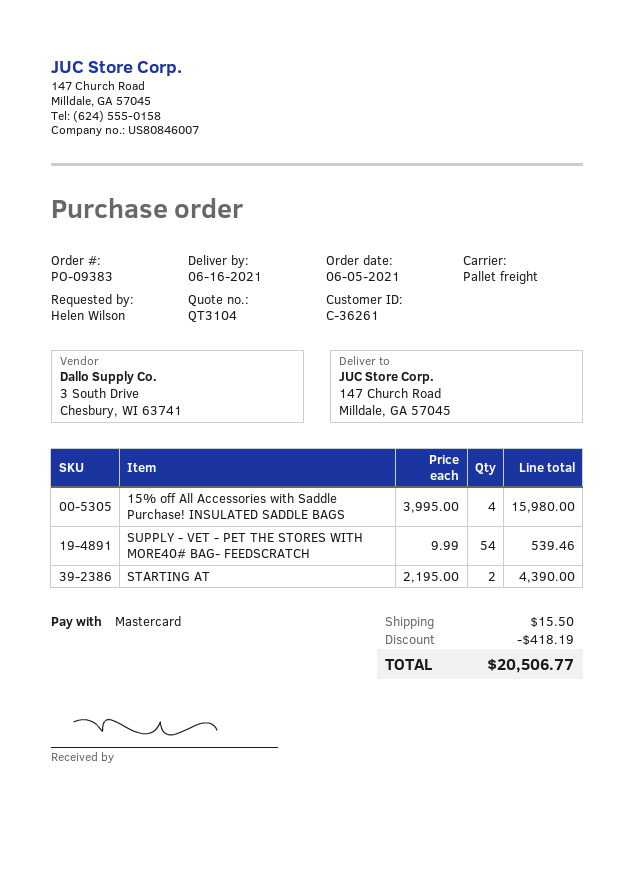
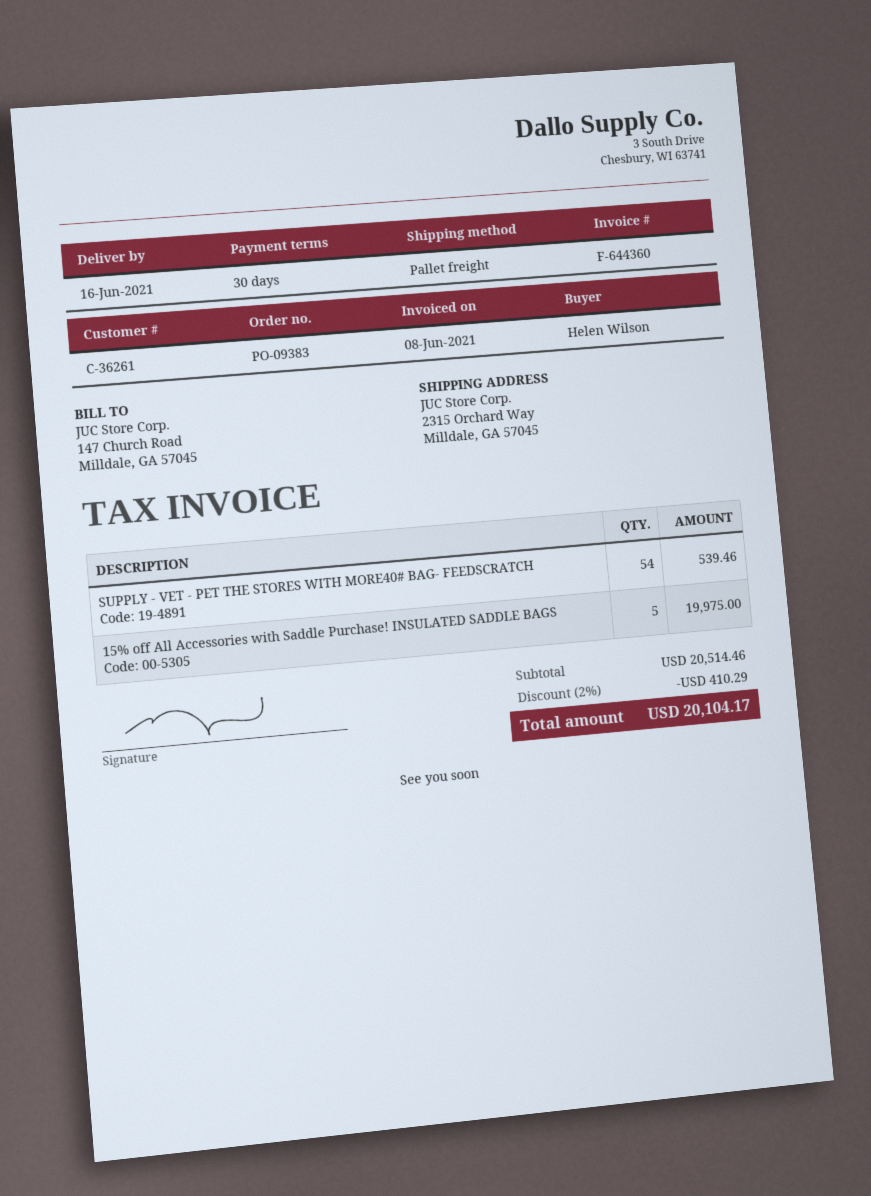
ship to: 147 Church Road, Milldale, GA 57045 -> 2315 Orchard Way, Milldale, GA 57045
15% off All Accessories with Saddle Purchase! INSULATED SADDLE BAGS: 4 for 15980.00 -> 5 for 19975.00
STARTING AT: 2 for 4390.00 -> none
discount: 418.19 -> 410.29
shipping: 15.50 -> none
total: 20506.77 -> 20104.17

